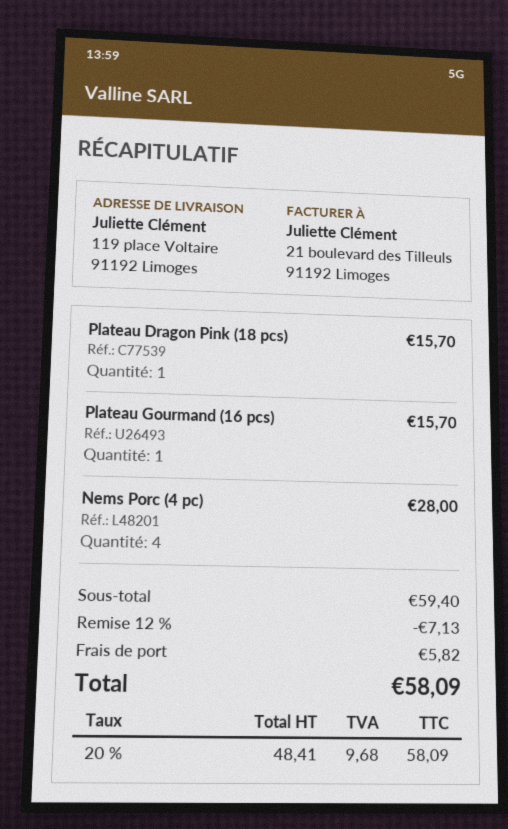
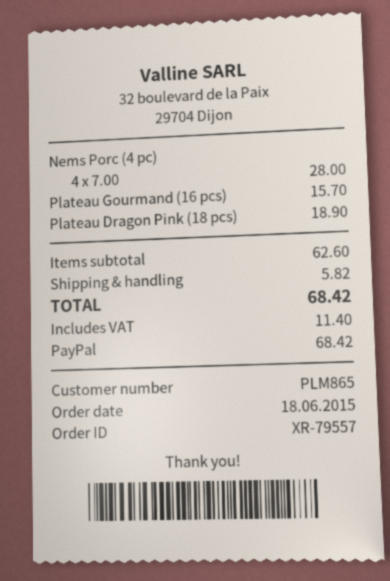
Plateau Dragon Pink (18 pcs): 1 for 15.70 -> 1 for 18.90
subtotal: 59.40 -> 62.60
discount: 12% = 7.13 -> none
tax: 9.68 -> 11.40
total: 58.09 -> 68.42

